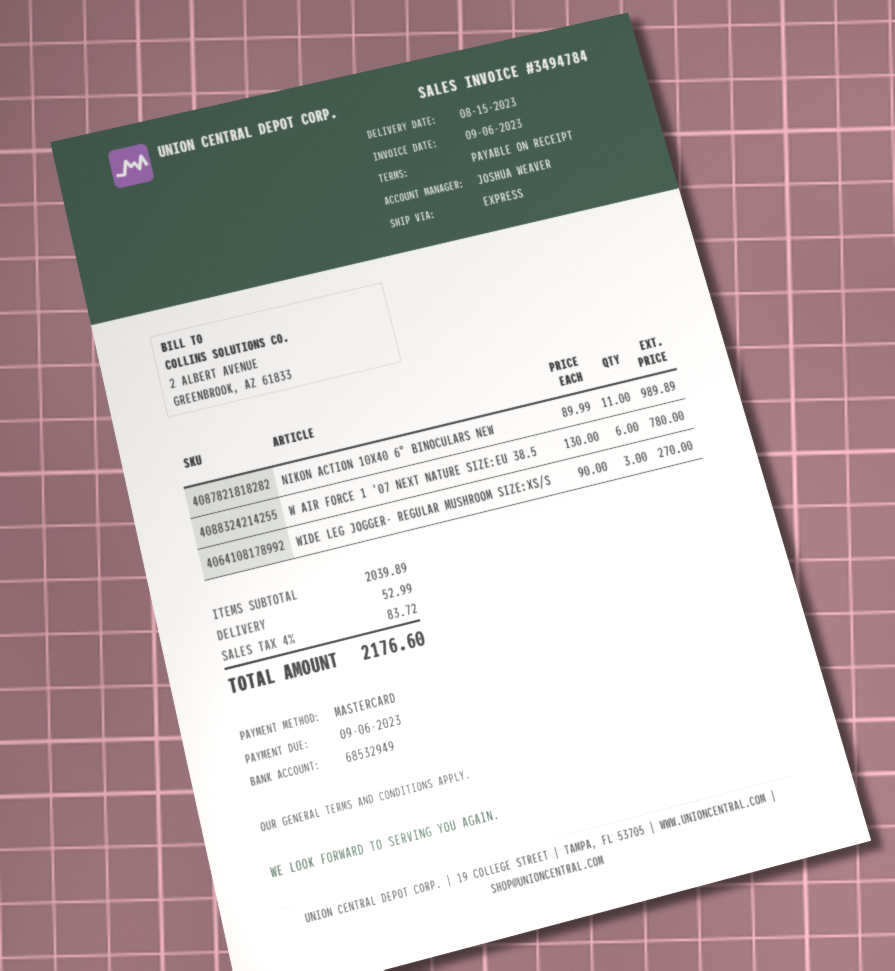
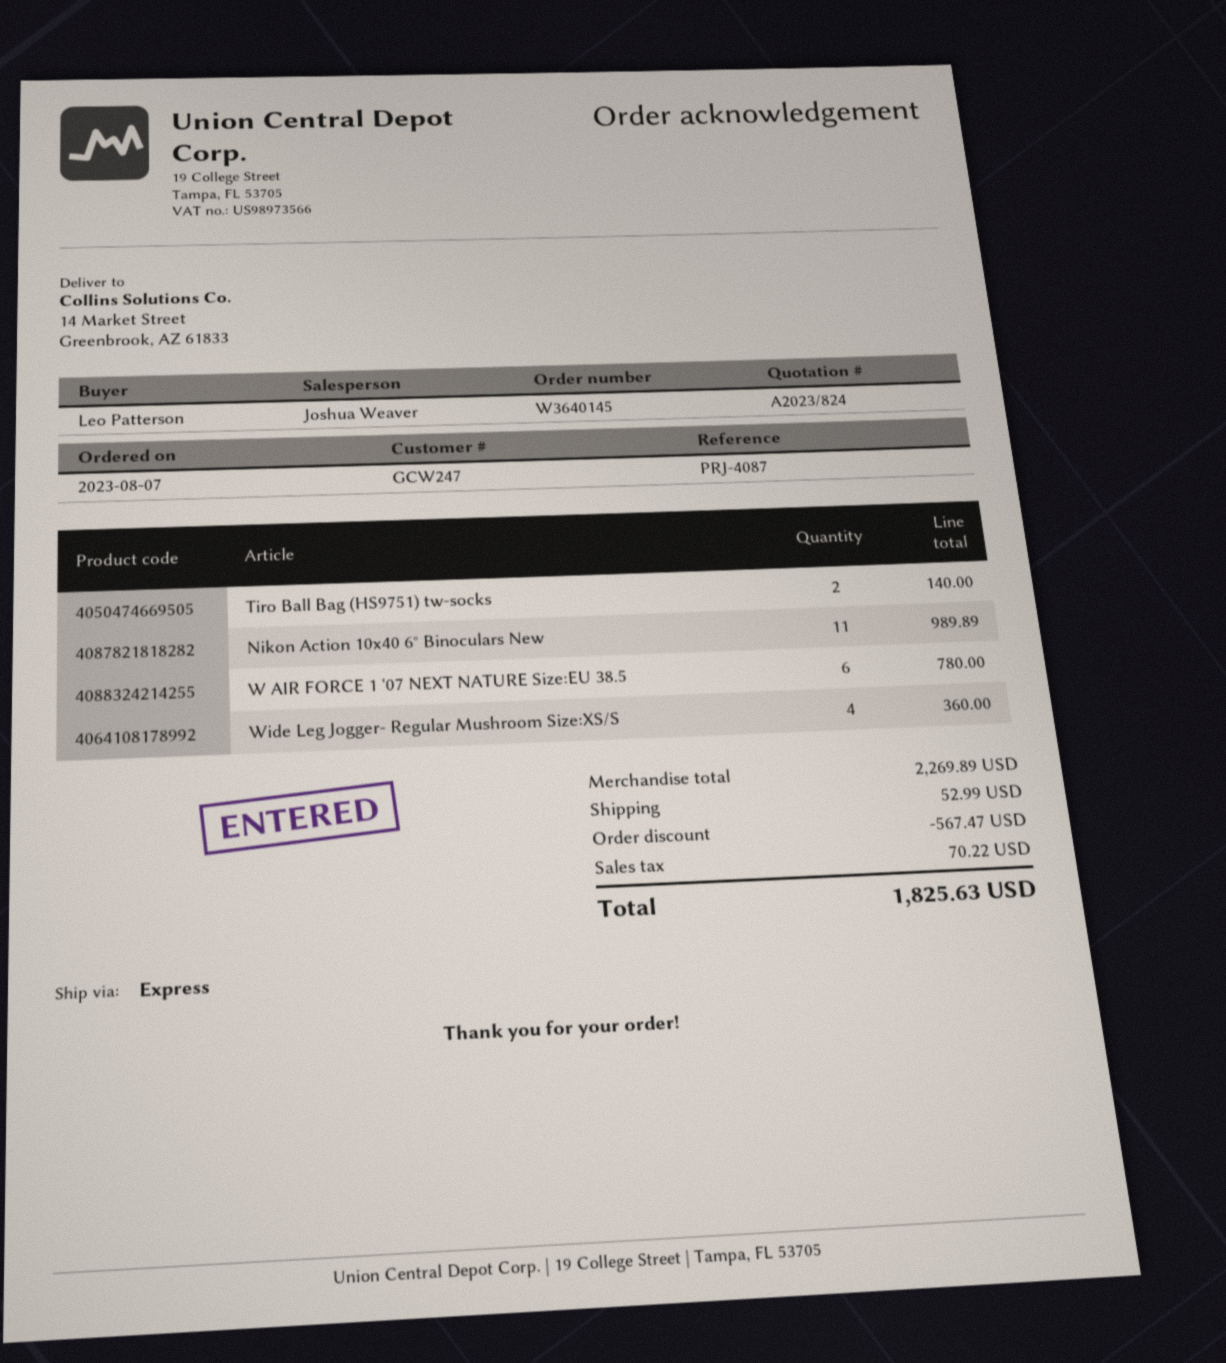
WIDE LEG JOGGER- REGULAR MUSHROOM SIZE:XS/S: 3 for 270.00 -> 4 for 360.00
Tiro Ball Bag (HS9751) tw-socks: none -> 2 for 140.00
subtotal: 2039.89 -> 2269.89
discount: none -> 567.47
tax: 83.72 -> 70.22
total: 2176.60 -> 1825.63

